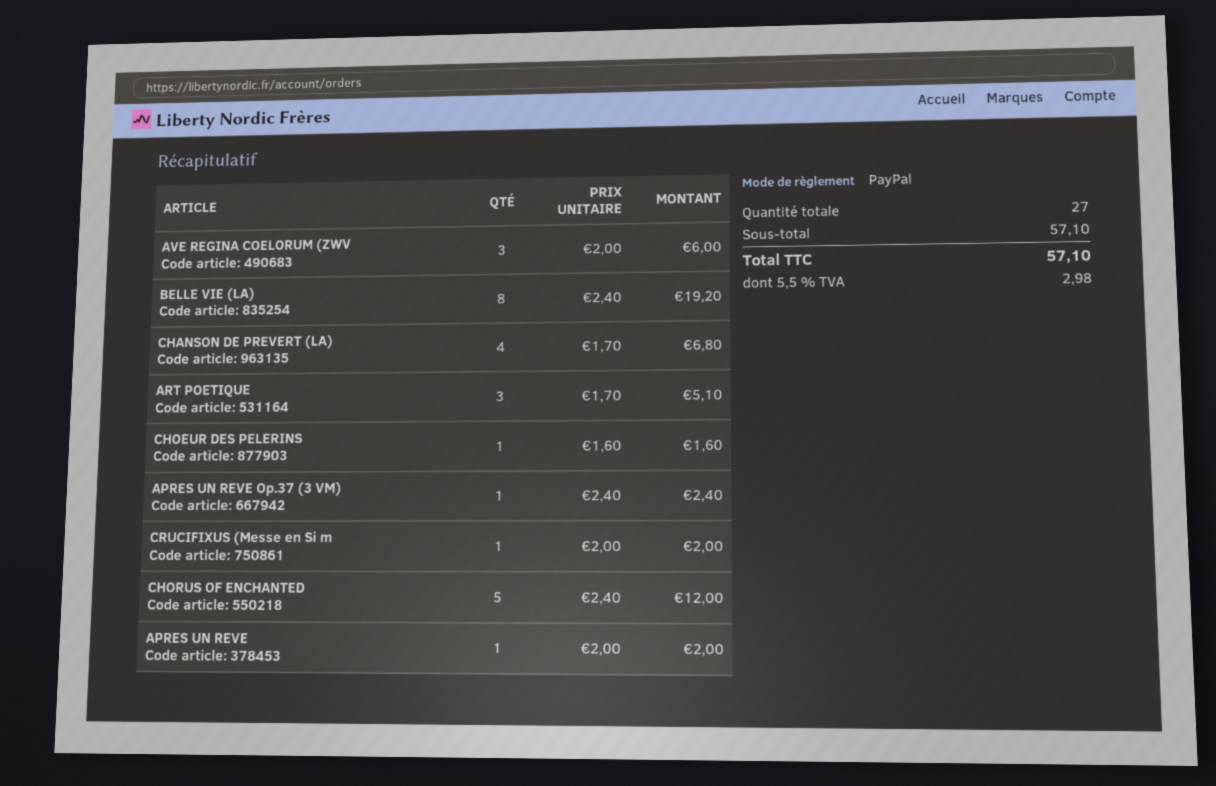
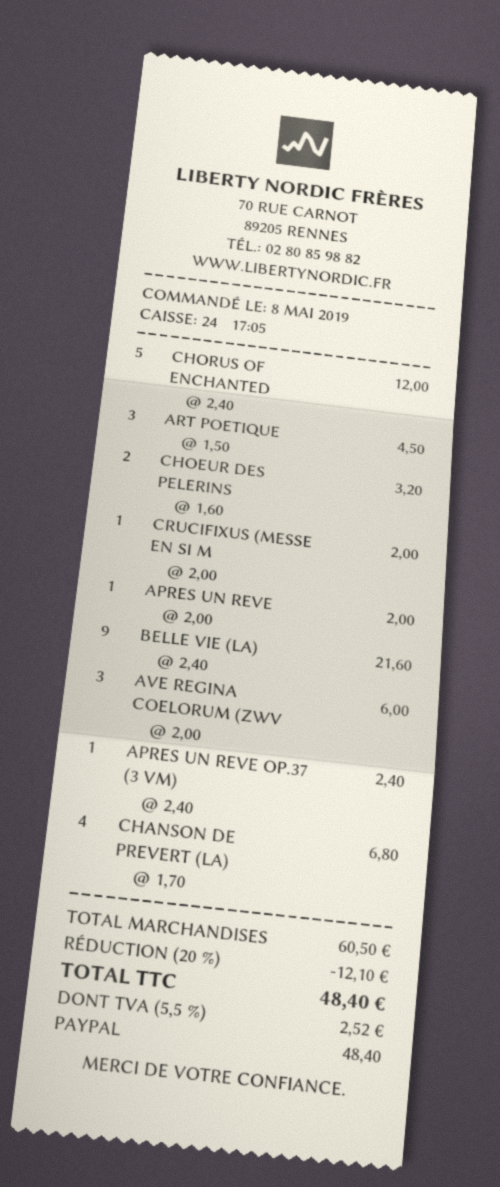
BELLE VIE (LA): 8 x 2.40 = 19.20 -> 9 x 2.40 = 21.60
ART POETIQUE: 3 x 1.70 = 5.10 -> 3 x 1.50 = 4.50
CHOEUR DES PELERINS: 1 x 1.60 = 1.60 -> 2 x 1.60 = 3.20
subtotal: 57.10 -> 60.50
discount: none -> 20% = 12.10
tax: 5.5% = 2.98 -> 5.5% = 2.52
total: 57.10 -> 48.40

